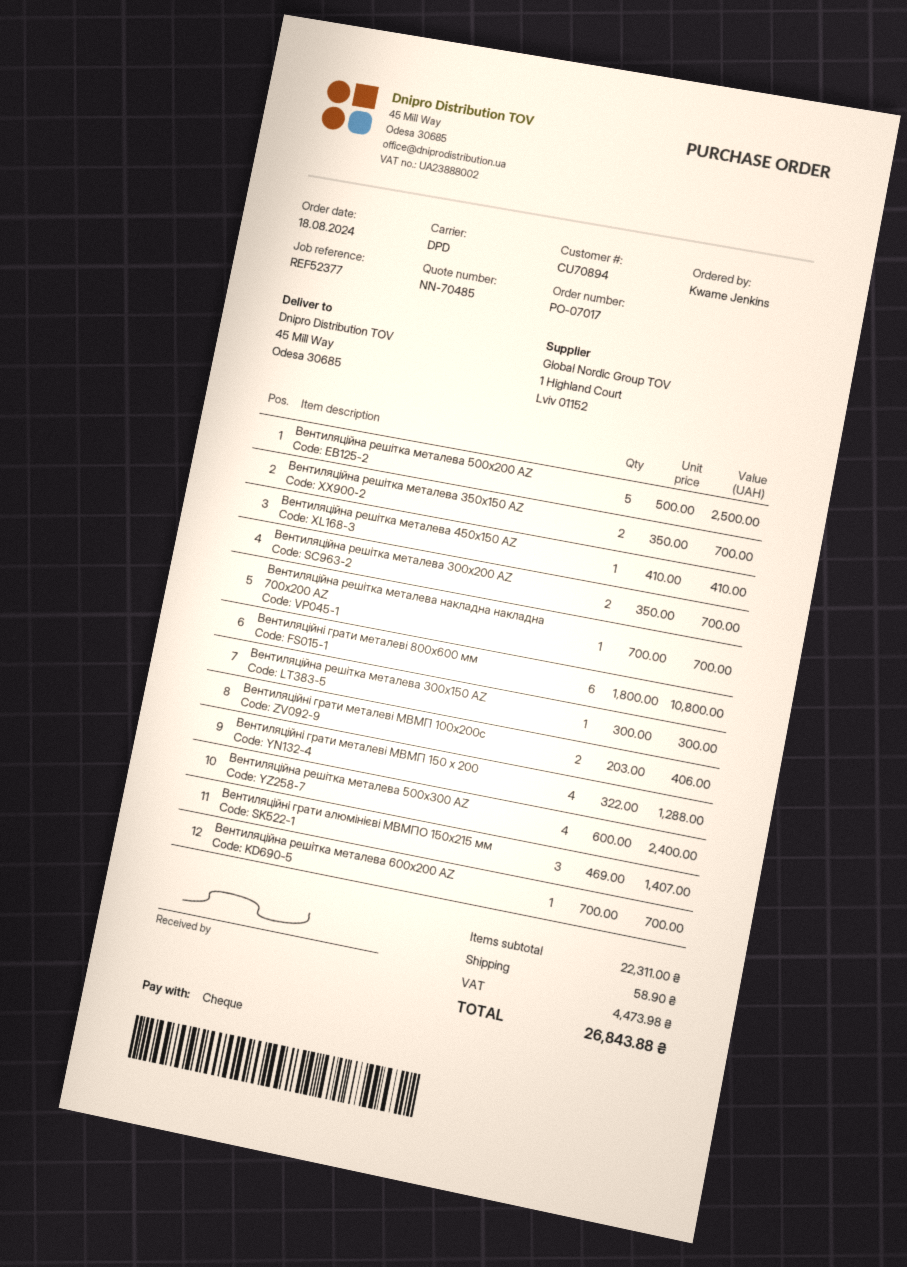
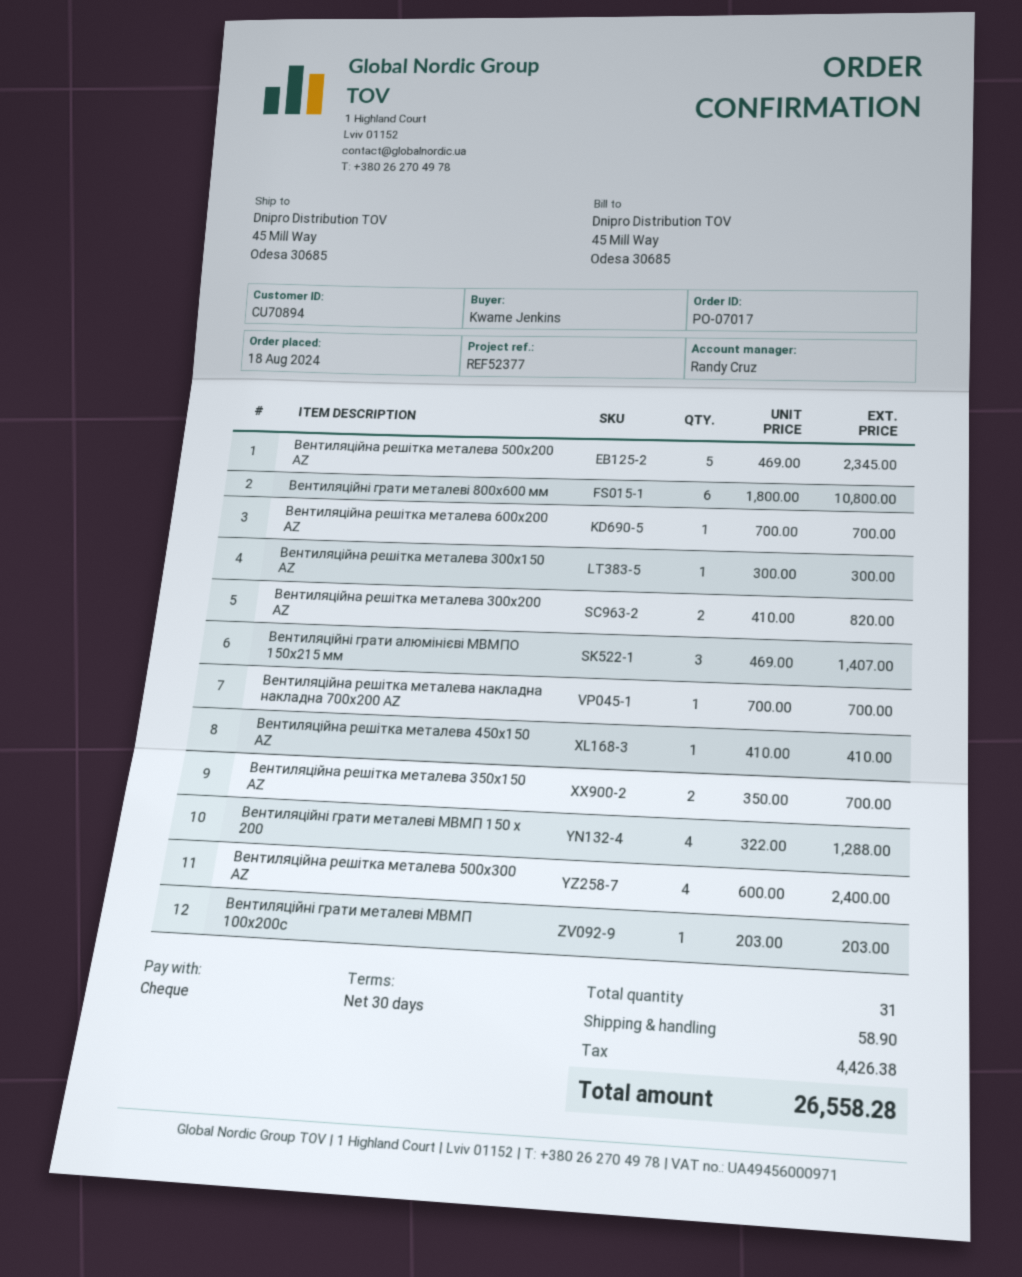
Вентиляційна решітка металева 500х200 AZ: 5 x 500.00 = 2500.00 -> 5 x 469.00 = 2345.00
Вентиляційна решітка металева 300х200 AZ: 2 x 350.00 = 700.00 -> 2 x 410.00 = 820.00
Вентиляційні грати металеві МВМП 100х200с: 2 x 203.00 = 406.00 -> 1 x 203.00 = 203.00
tax: 4473.98 -> 4426.38
total: 26843.88 -> 26558.28

